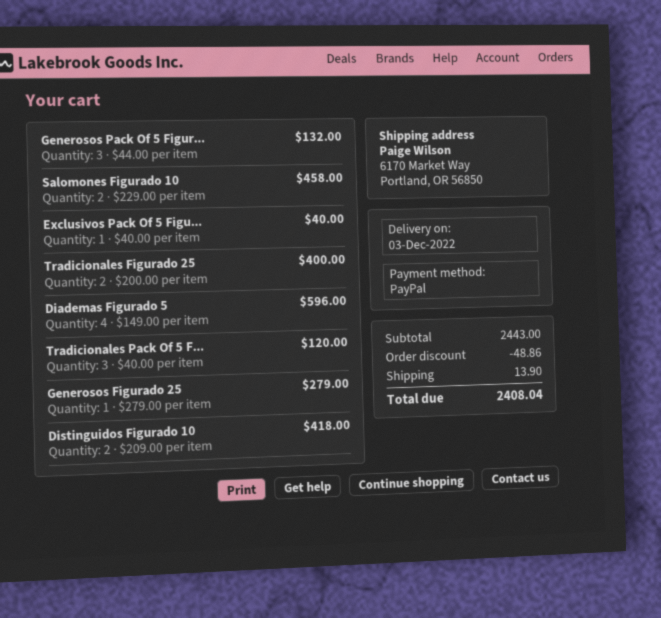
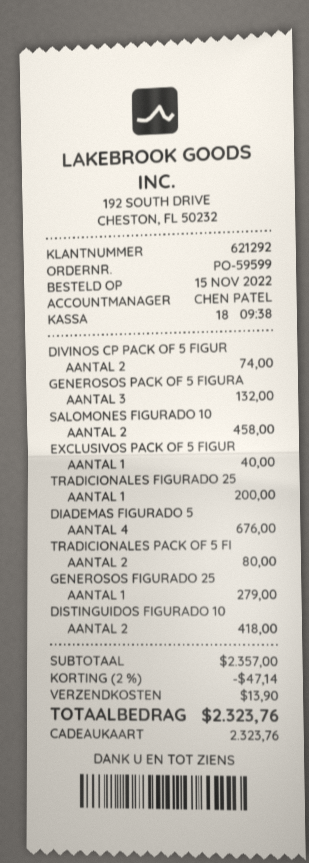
payment method: PayPal -> gift card
Tradicionales Figurado 25: 2 for 400.00 -> 1 for 200.00
Diademas Figurado 5: 4 for 596.00 -> 4 for 676.00
Tradicionales Pack Of 5 F...: 3 for 120.00 -> 2 for 80.00
DIVINOS CP PACK OF 5 FIGUR: none -> 2 for 74.00
subtotal: 2443.00 -> 2357.00
discount: 48.86 -> 47.14
total: 2408.04 -> 2323.76

